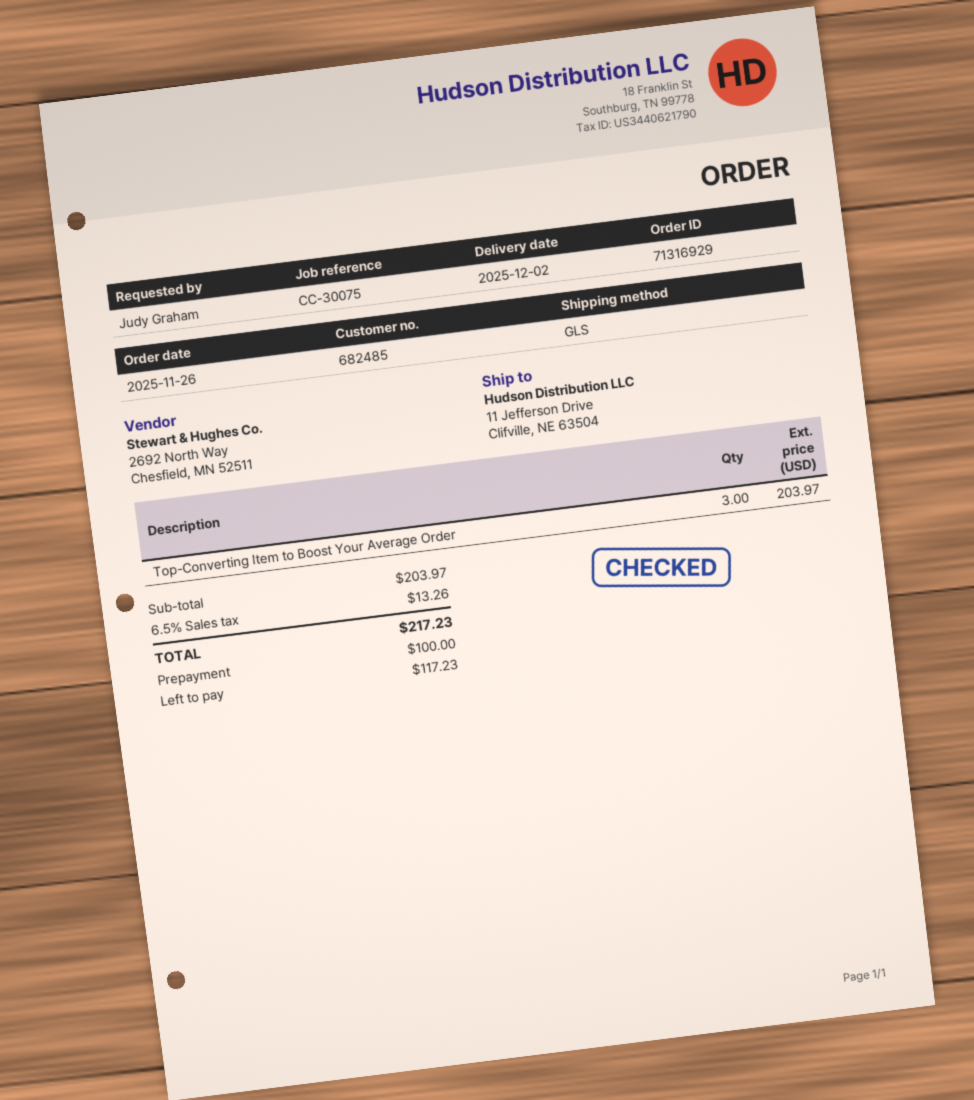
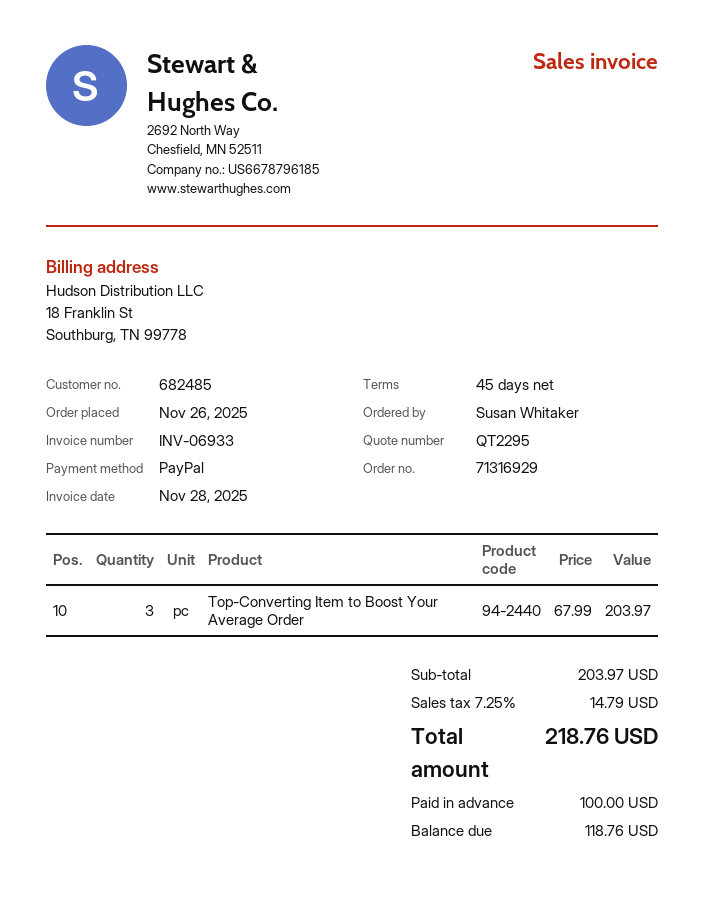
ordered by: Judy Graham -> Susan Whitaker
tax: 6.5% = 13.26 -> 7.25% = 14.79
total: 217.23 -> 218.76
balance: 117.23 -> 118.76

